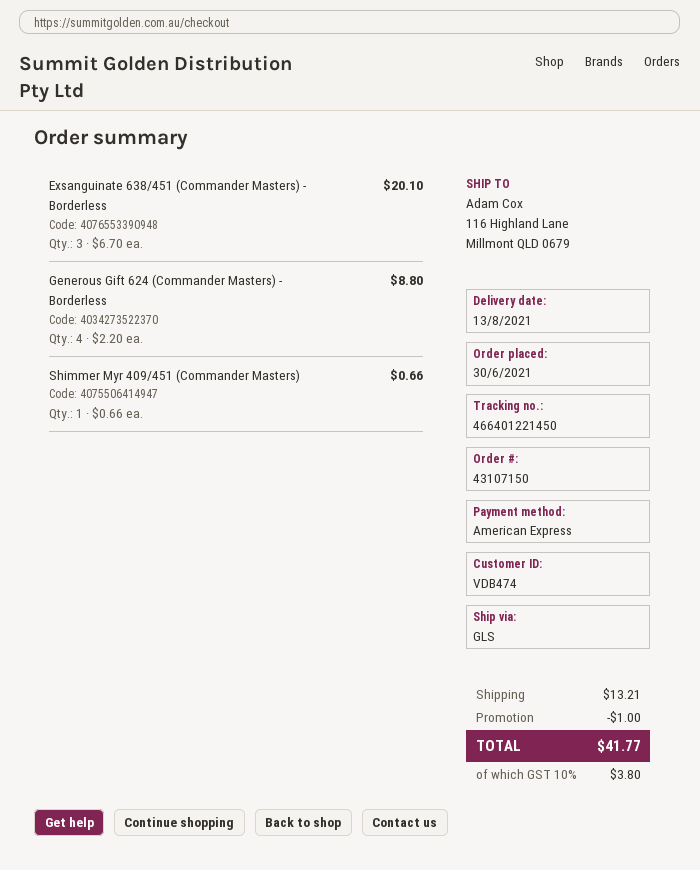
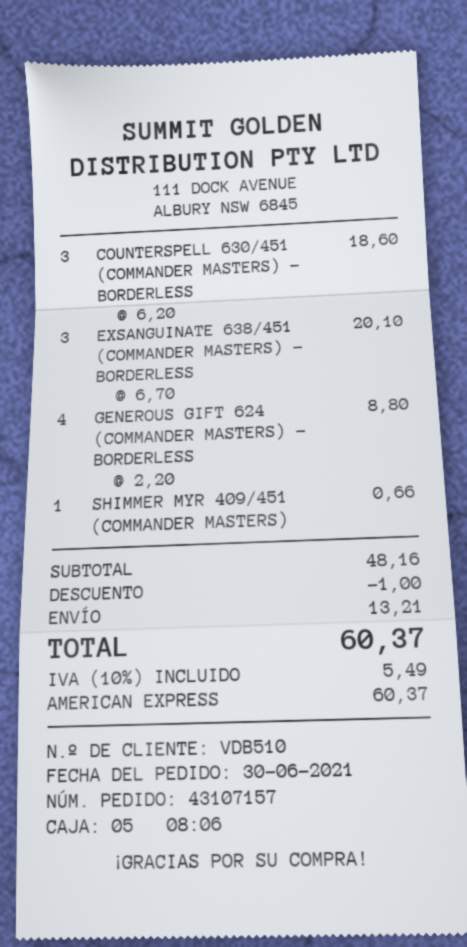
order number: 43107150 -> 43107157
customer number: VDB474 -> VDB510
COUNTERSPELL 630/451 (COMMANDER MASTERS) - BORDERLESS: none -> 3 x 6.20 = 18.60
tax: 10% = 3.80 -> 10% = 5.49
total: 41.77 -> 60.37

